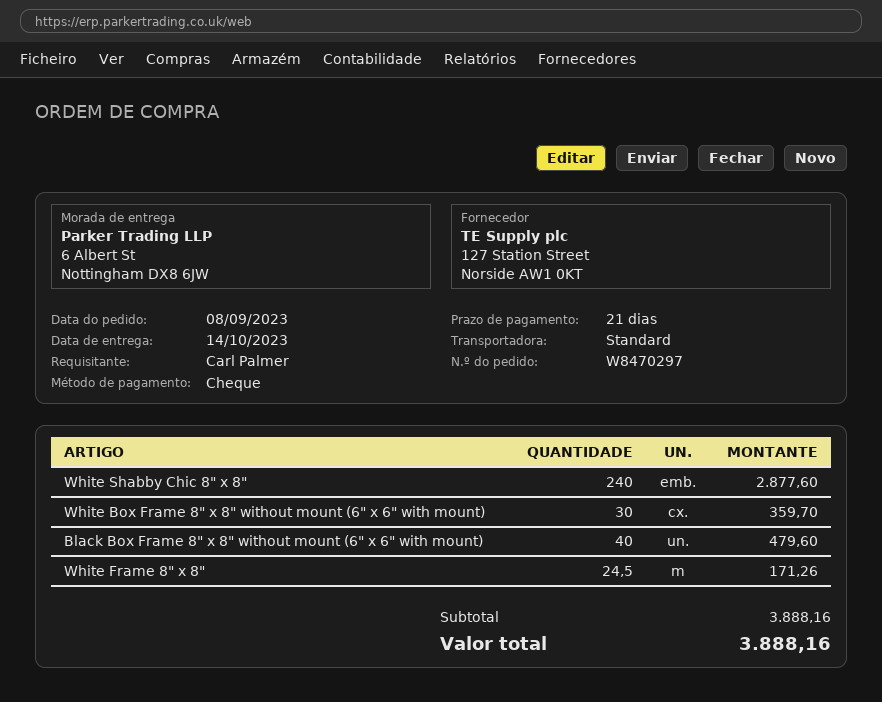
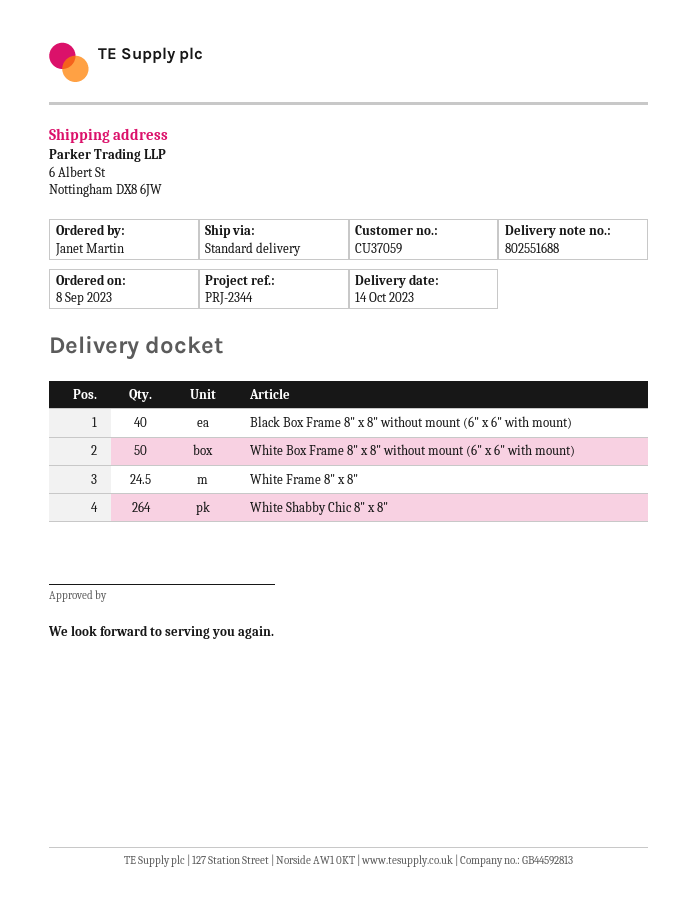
ordered by: Carl Palmer -> Janet Martin
White Shabby Chic 8" x 8": 240 -> 264
White Box Frame 8" x 8" without mount (6" x 6" with mount): 30 -> 50

